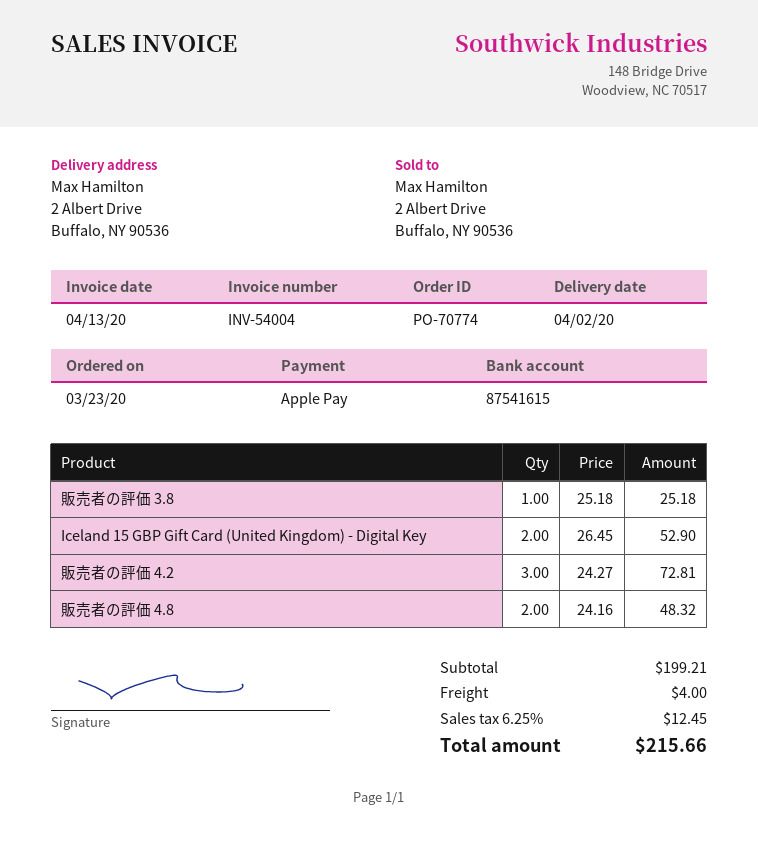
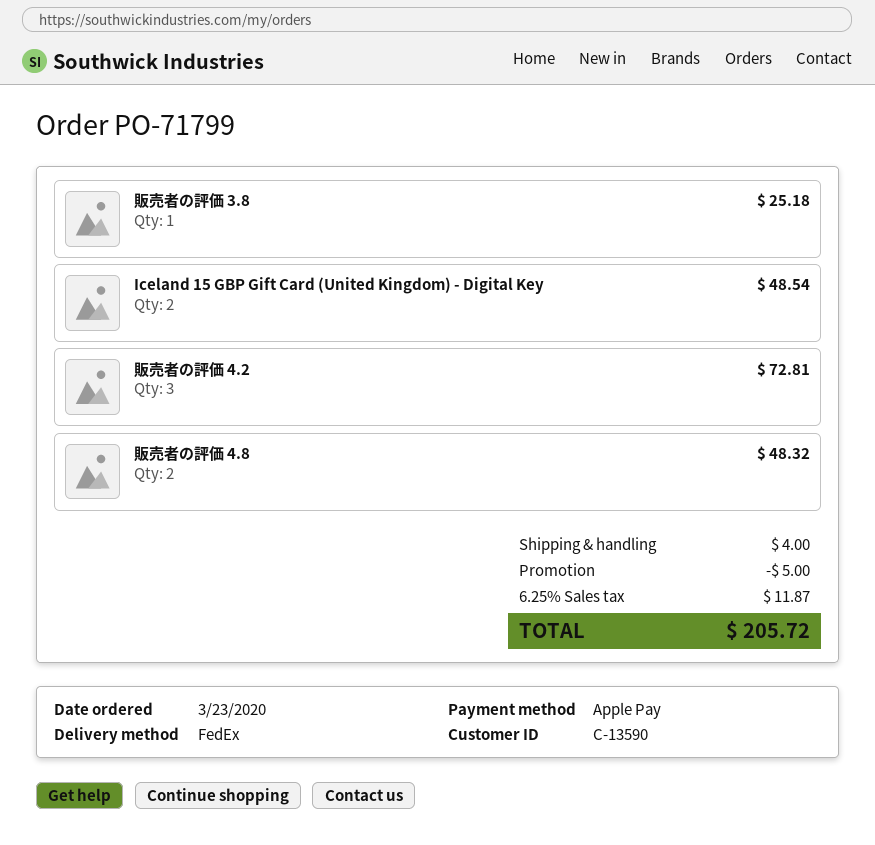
order number: PO-70774 -> PO-71799
Iceland 15 GBP Gift Card (United Kingdom) - Digital Key: 2 for 52.90 -> 2 for 48.54
discount: none -> 5.00
tax: 6.25% = 12.45 -> 6.25% = 11.87
total: 215.66 -> 205.72

